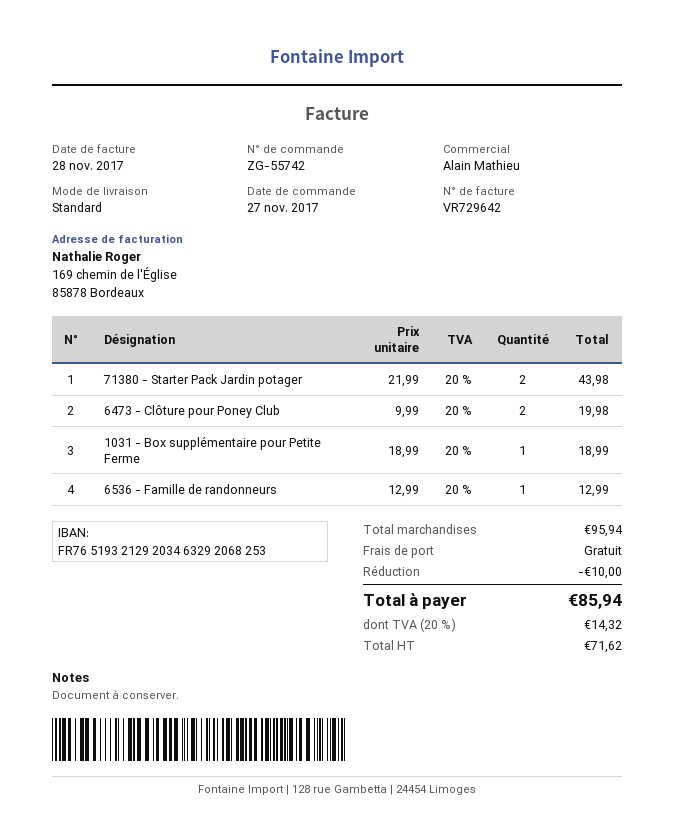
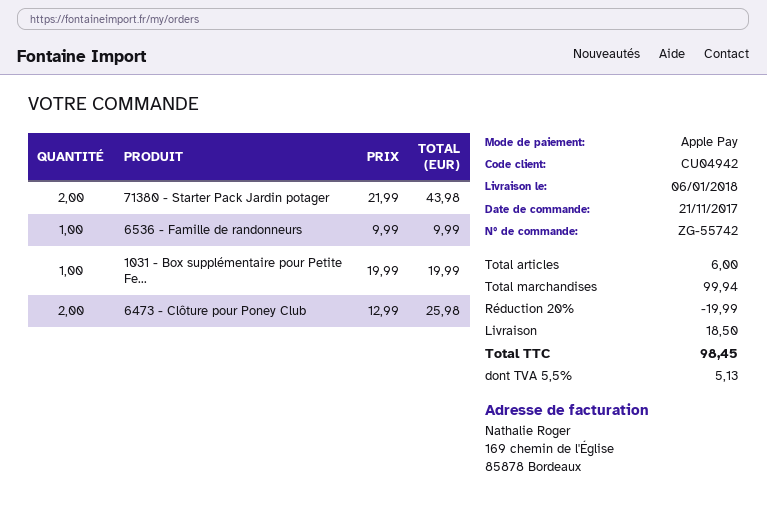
order date: 2017-11-27 -> 2017-11-21
6473 - Clôture pour Poney Club: 2 x 9.99 = 19.98 -> 2 x 12.99 = 25.98
1031 - Box supplémentaire pour Petite Ferme: 1 x 18.99 = 18.99 -> 1 x 19.99 = 19.99
6536 - Famille de randonneurs: 1 x 12.99 = 12.99 -> 1 x 9.99 = 9.99
subtotal: 95.94 -> 99.94
discount: 10.00 -> 19.99
shipping: 0.00 -> 18.50
tax: 20% = 14.32 -> 5.5% = 5.13
total: 85.94 -> 98.45

